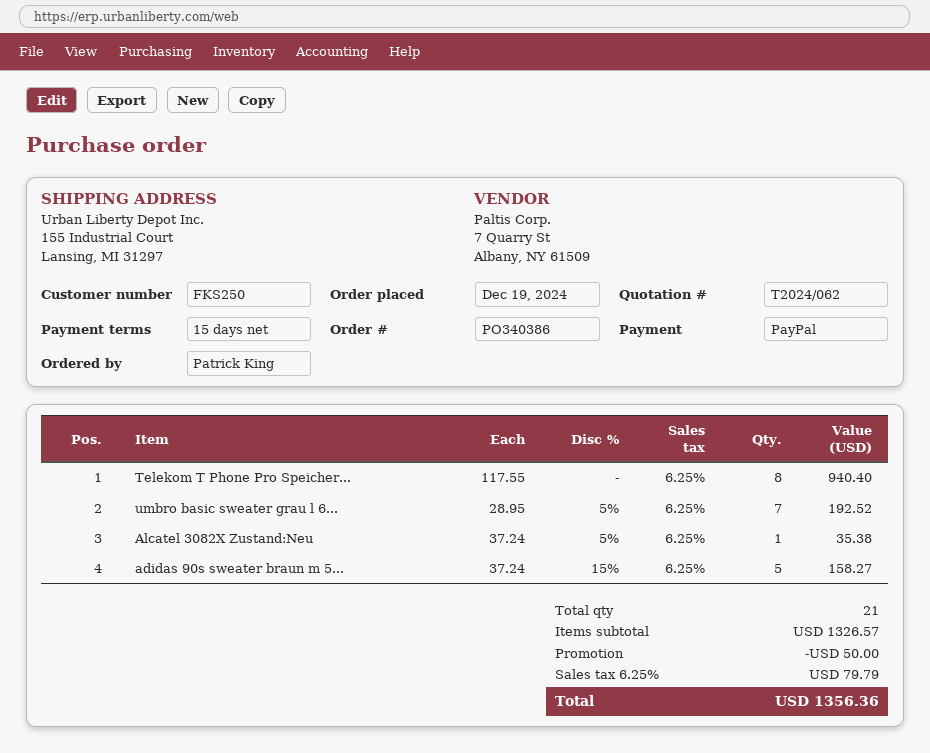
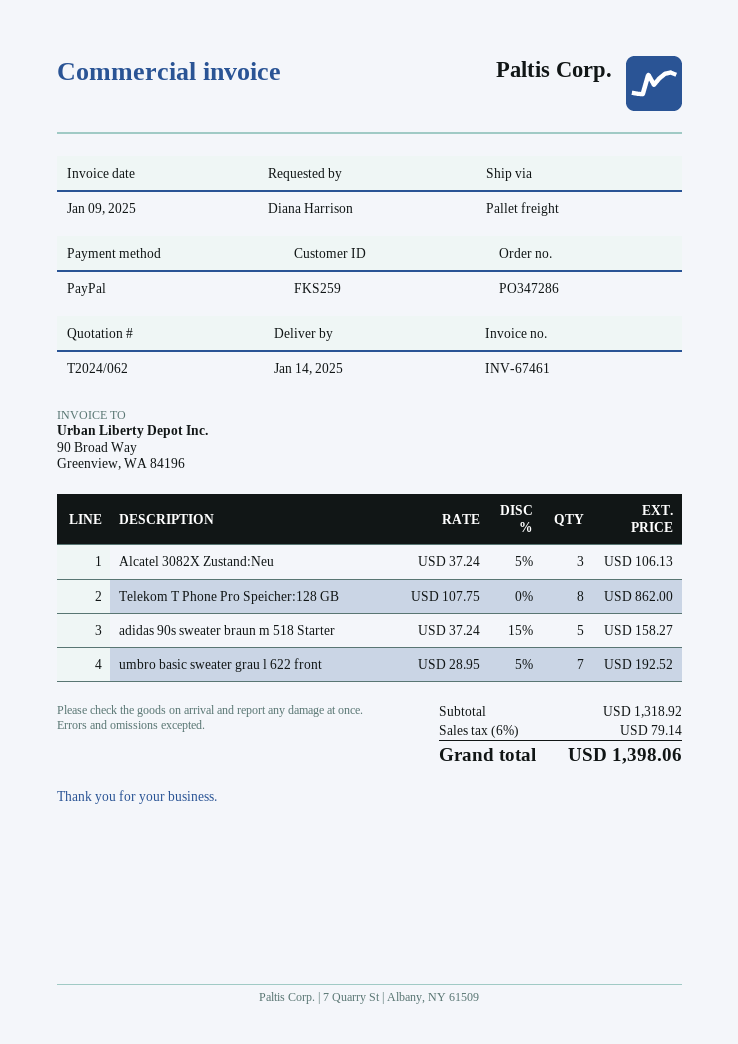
order number: PO340386 -> PO347286
customer number: FKS250 -> FKS259
ordered by: Patrick King -> Diana Harrison
Telekom T Phone Pro Speicher...: 8 x 117.55 = 940.40 -> 8 x 107.75 = 862.00
Alcatel 3082X Zustand:Neu: 1 x 37.24 - 5% = 35.38 -> 3 x 37.24 - 5% = 106.13
subtotal: 1326.57 -> 1318.92
discount: 50.00 -> none
tax: 6.25% = 79.79 -> 6% = 79.14
total: 1356.36 -> 1398.06

